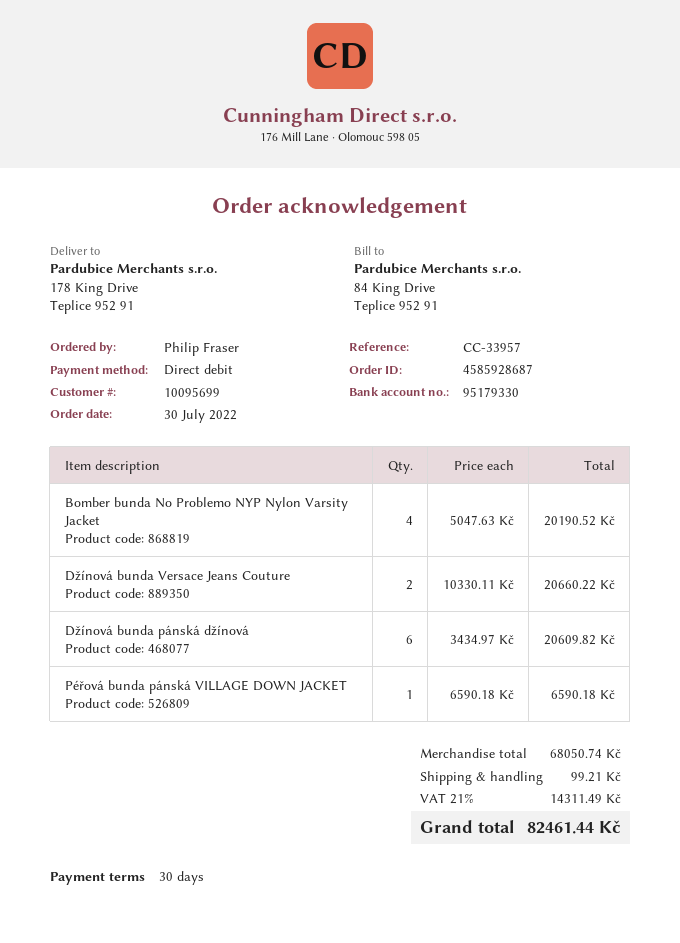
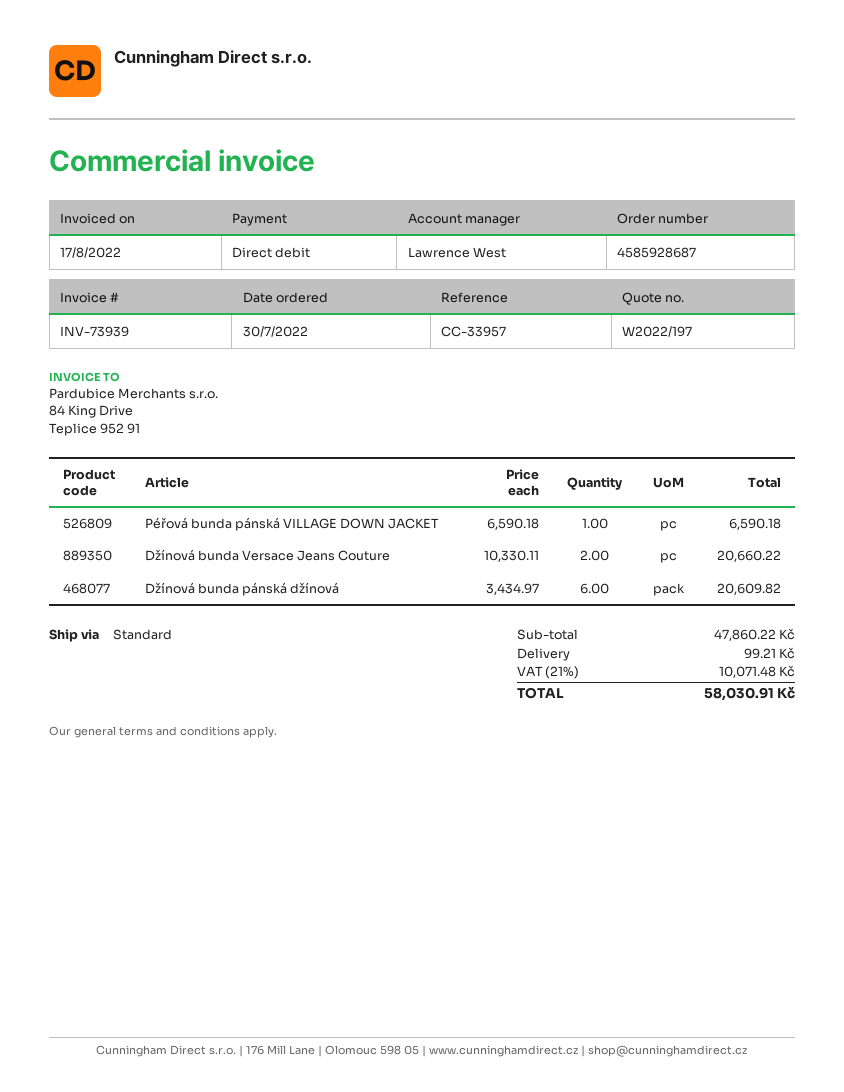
Bomber bunda No Problemo NYP Nylon Varsity Jacket: 4 x 5047.63 = 20190.52 -> none
subtotal: 68050.74 -> 47860.22
tax: 21% = 14311.49 -> 21% = 10071.48
total: 82461.44 -> 58030.91

